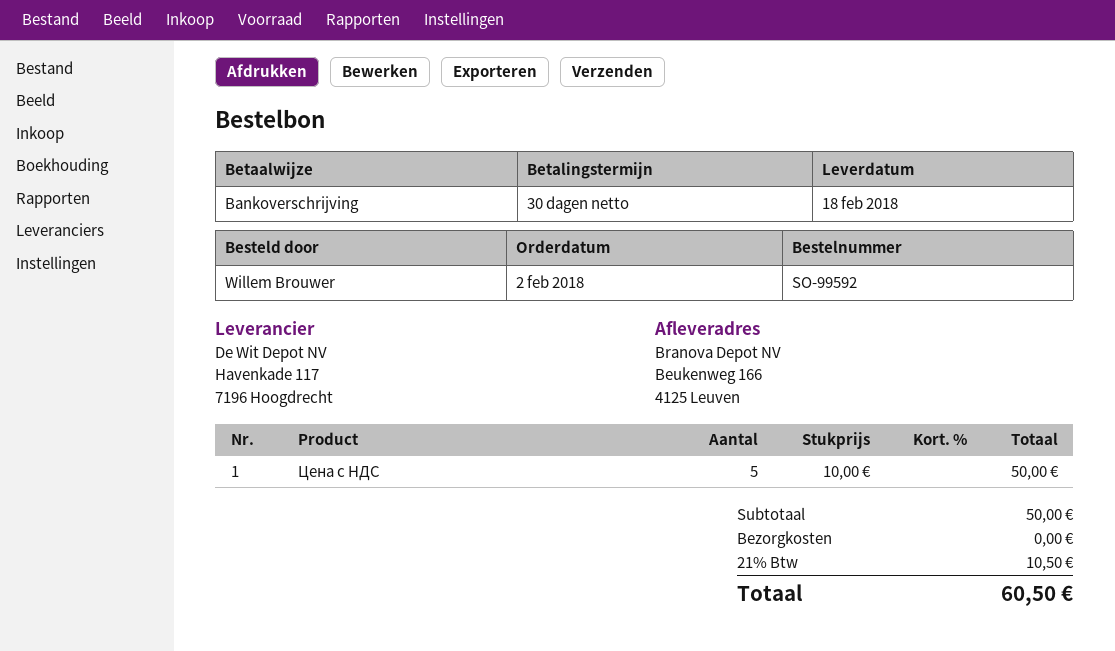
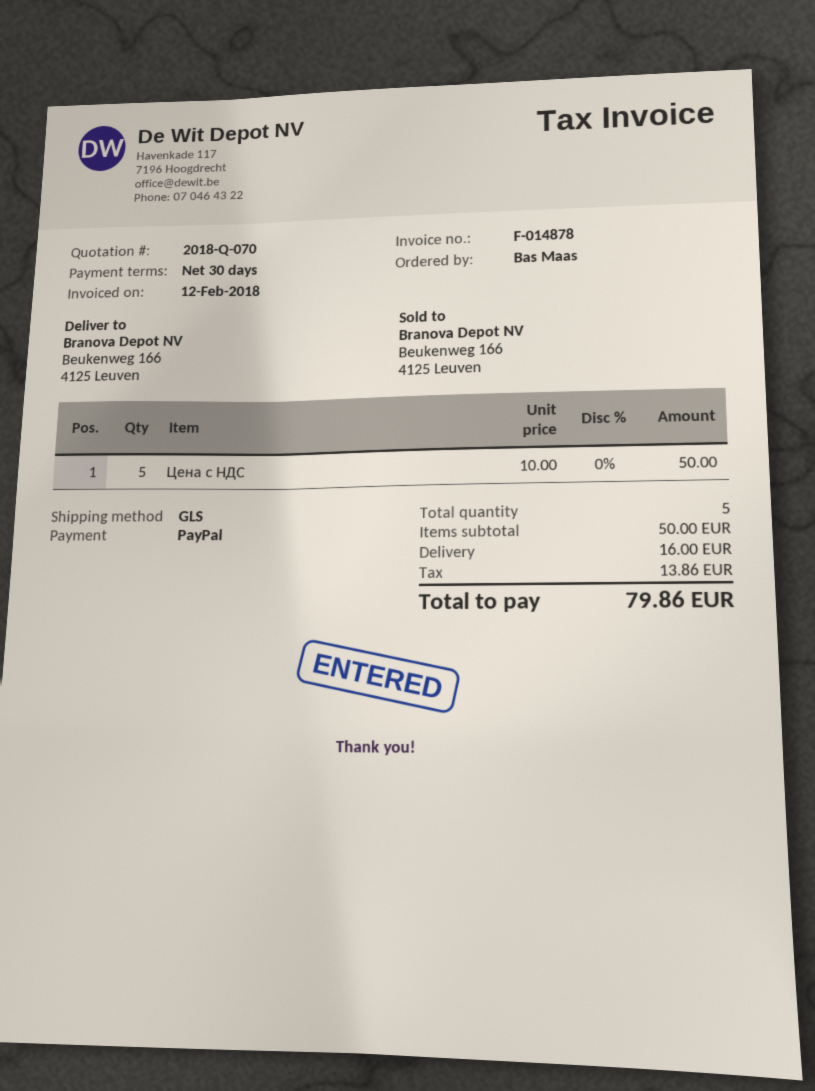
ordered by: Willem Brouwer -> Bas Maas
payment method: bank transfer -> PayPal
shipping: 0.00 -> 16.00
tax: 10.50 -> 13.86
total: 60.50 -> 79.86

